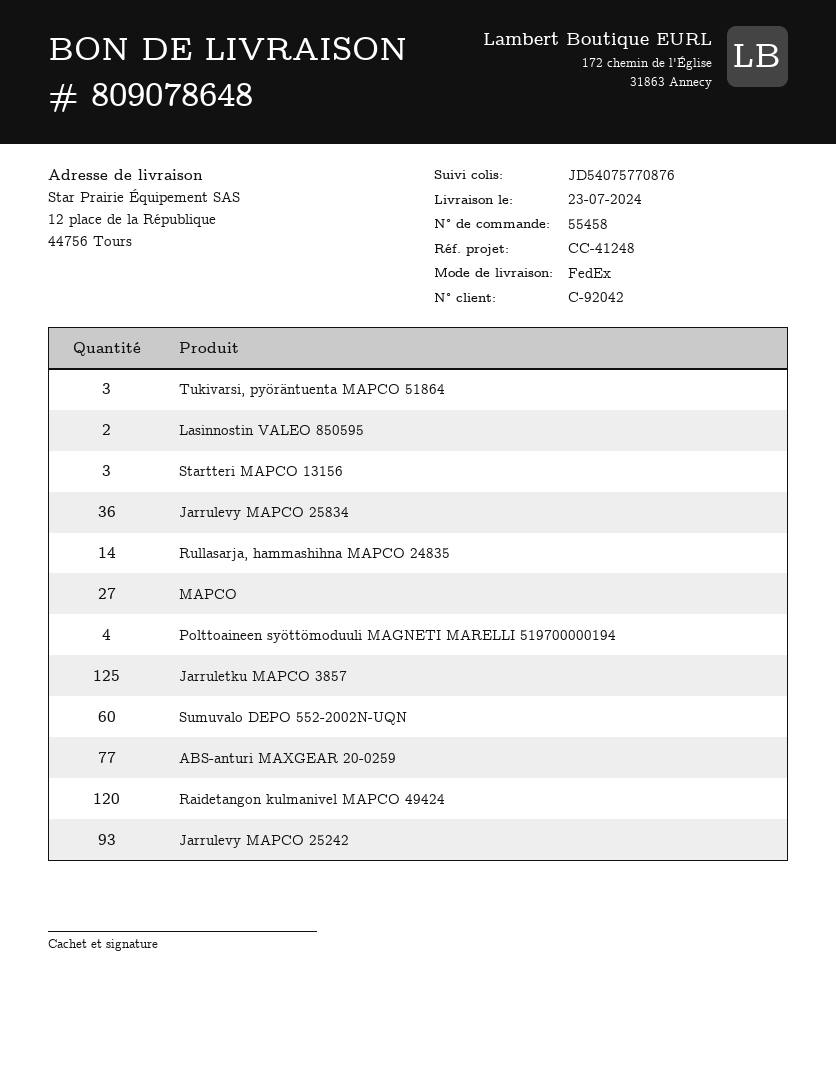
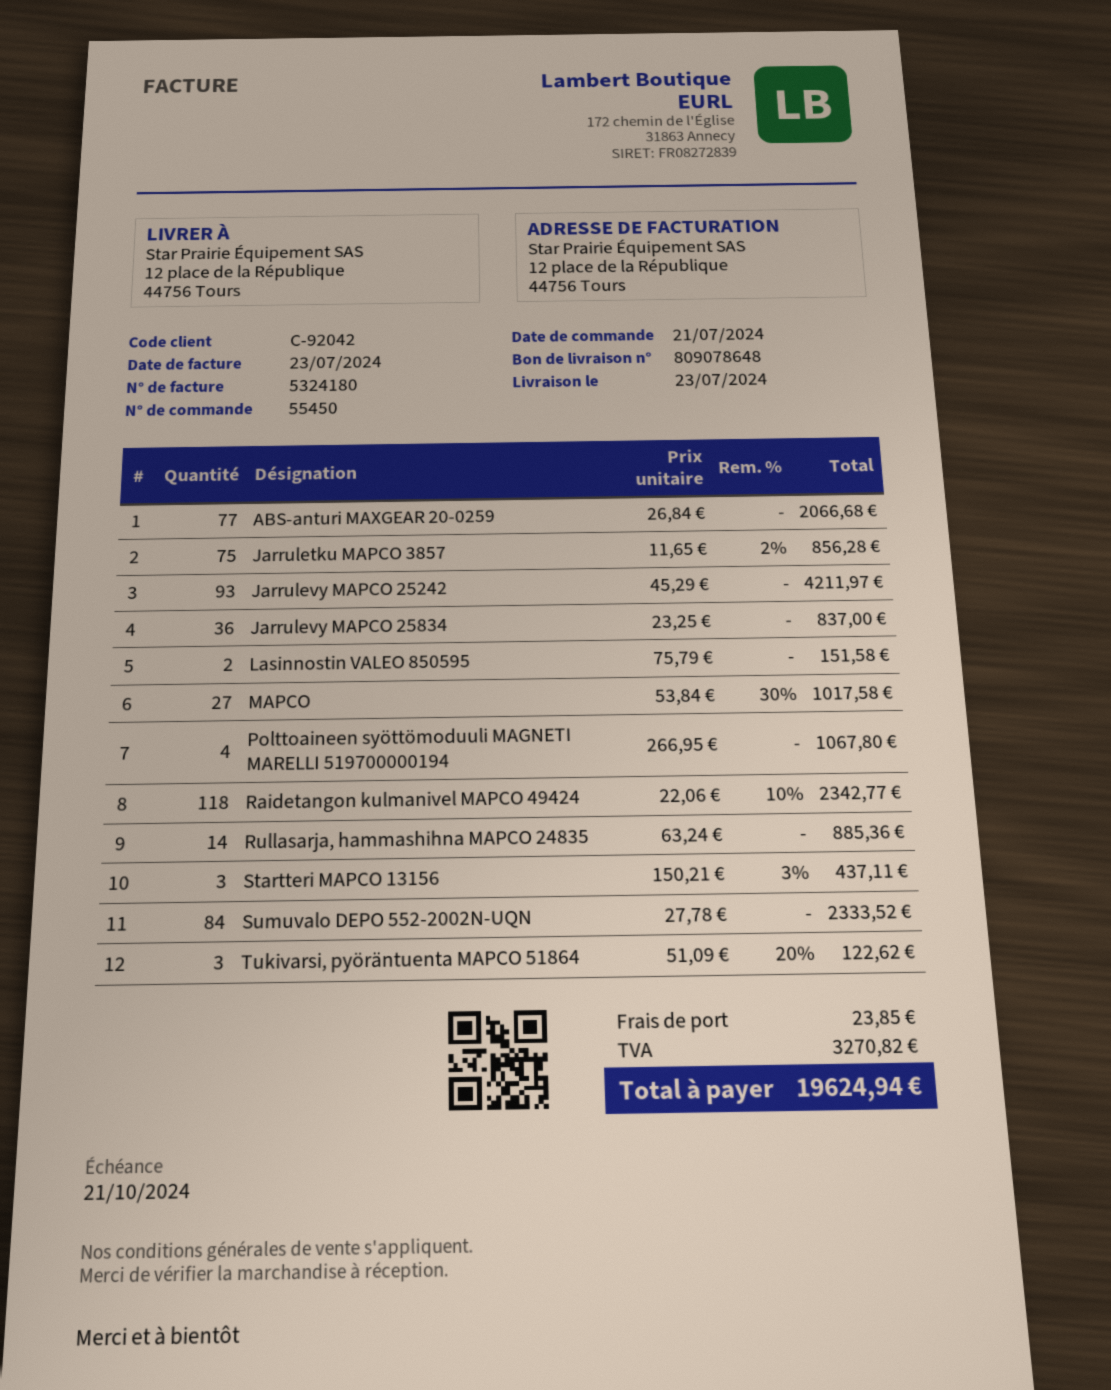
order number: 55458 -> 55450
Jarruletku MAPCO 3857: 125 -> 75
Sumuvalo DEPO 552-2002N-UQN: 60 -> 84
Raidetangon kulmanivel MAPCO 49424: 120 -> 118

